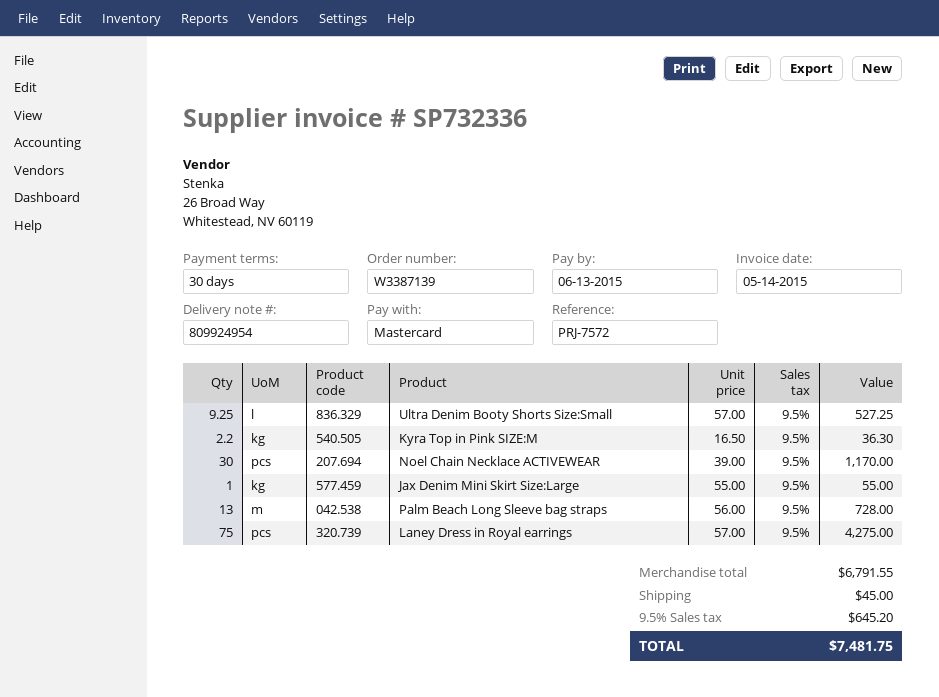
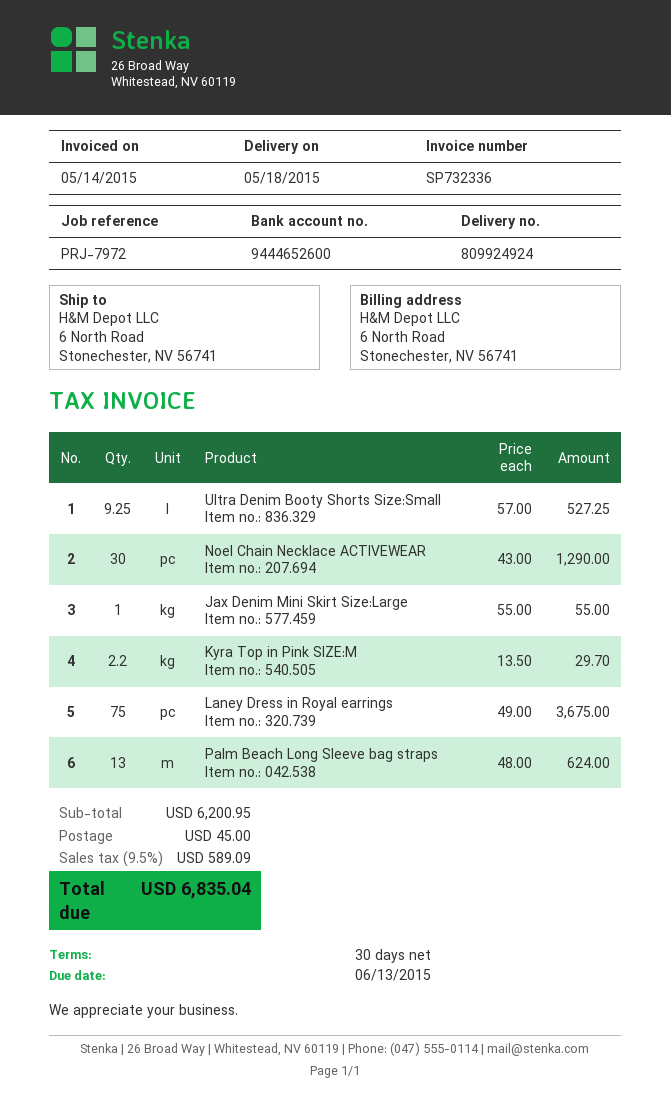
delivery note number: 809924954 -> 809924924
reference: PRJ-7572 -> PRJ-7972
Kyra Top in Pink SIZE:M: 2.2 x 16.50 = 36.30 -> 2.2 x 13.50 = 29.70
Noel Chain Necklace ACTIVEWEAR: 30 x 39.00 = 1170.00 -> 30 x 43.00 = 1290.00
Palm Beach Long Sleeve bag straps: 13 x 56.00 = 728.00 -> 13 x 48.00 = 624.00
Laney Dress in Royal earrings: 75 x 57.00 = 4275.00 -> 75 x 49.00 = 3675.00
subtotal: 6791.55 -> 6200.95
tax: 9.5% = 645.20 -> 9.5% = 589.09
total: 7481.75 -> 6835.04

